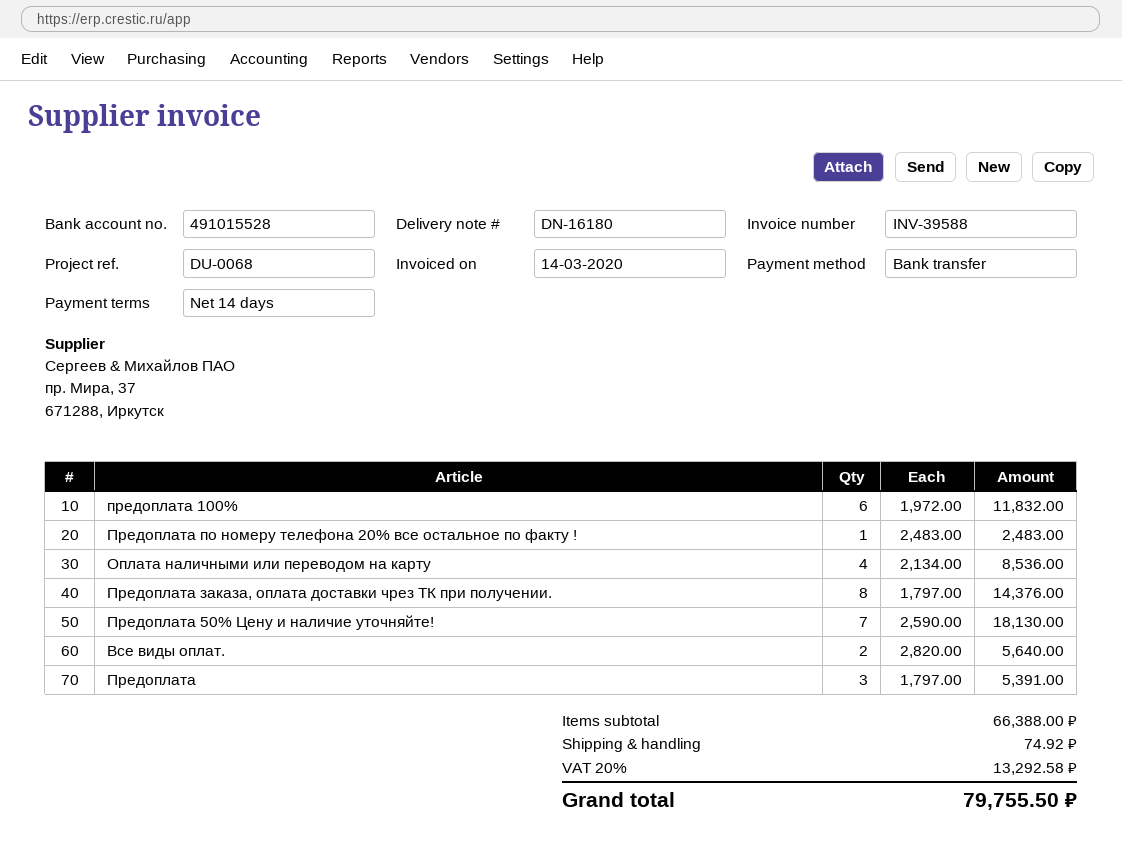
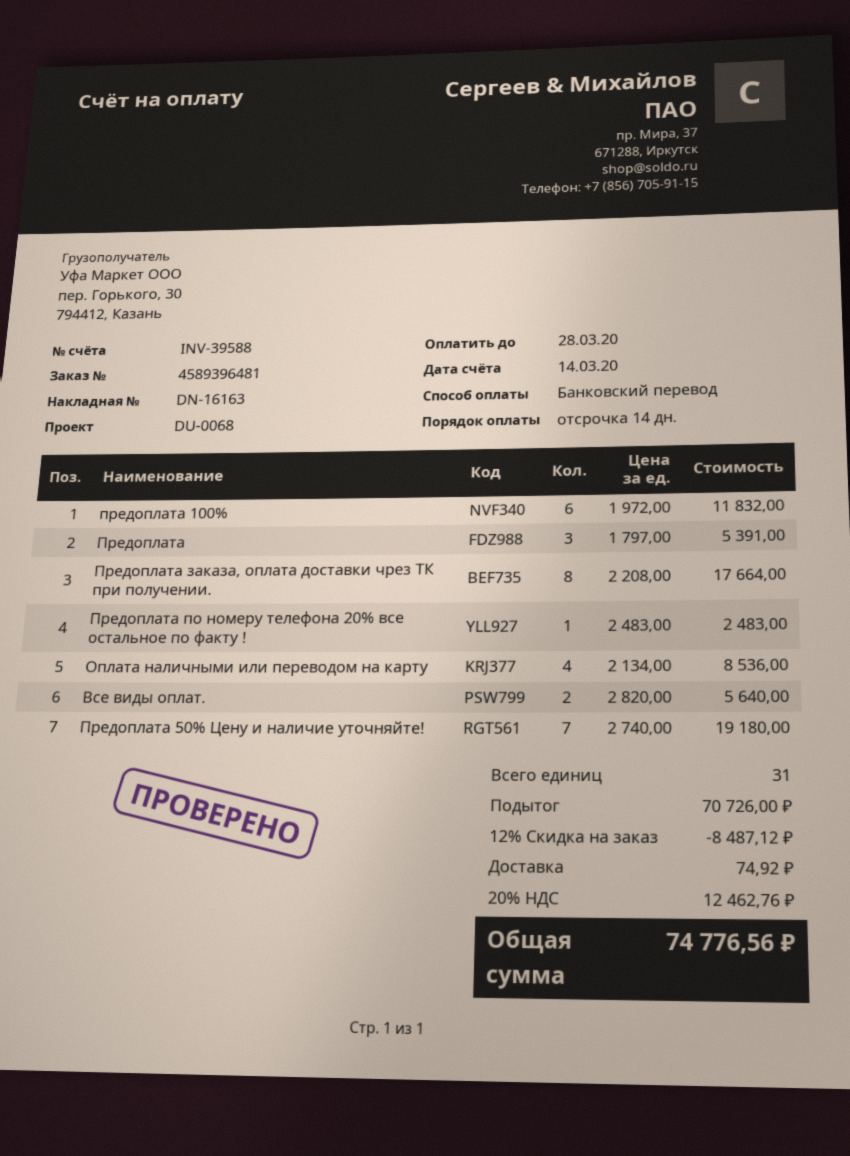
delivery note number: DN-16180 -> DN-16163
Предоплата заказа, оплата доставки чрез ТК при получении.: 8 x 1797.00 = 14376.00 -> 8 x 2208.00 = 17664.00
Предоплата 50% Цену и наличие уточняйте!: 7 x 2590.00 = 18130.00 -> 7 x 2740.00 = 19180.00
subtotal: 66388.00 -> 70726.00
discount: none -> 12% = 8487.12
tax: 20% = 13292.58 -> 20% = 12462.76
total: 79755.50 -> 74776.56

